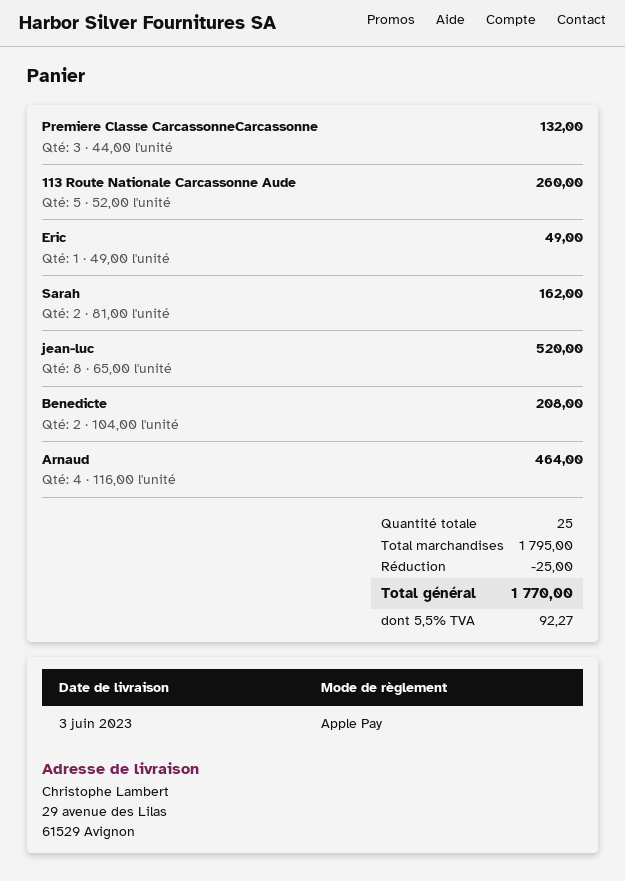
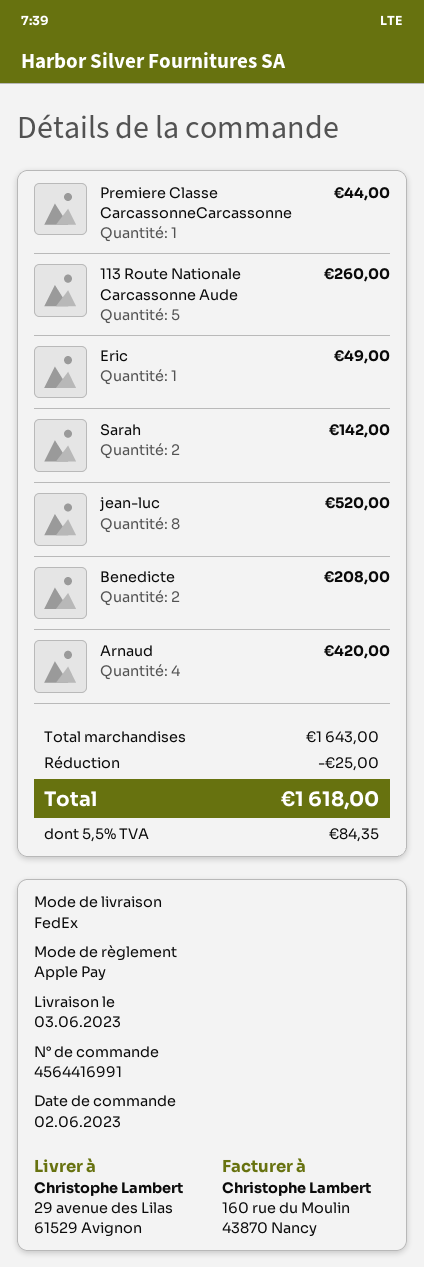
Premiere Classe CarcassonneCarcassonne: 3 for 132.00 -> 1 for 44.00
Sarah: 2 for 162.00 -> 2 for 142.00
Arnaud: 4 for 464.00 -> 4 for 420.00
subtotal: 1795.00 -> 1643.00
tax: 5.5% = 92.27 -> 5.5% = 84.35
total: 1770.00 -> 1618.00

